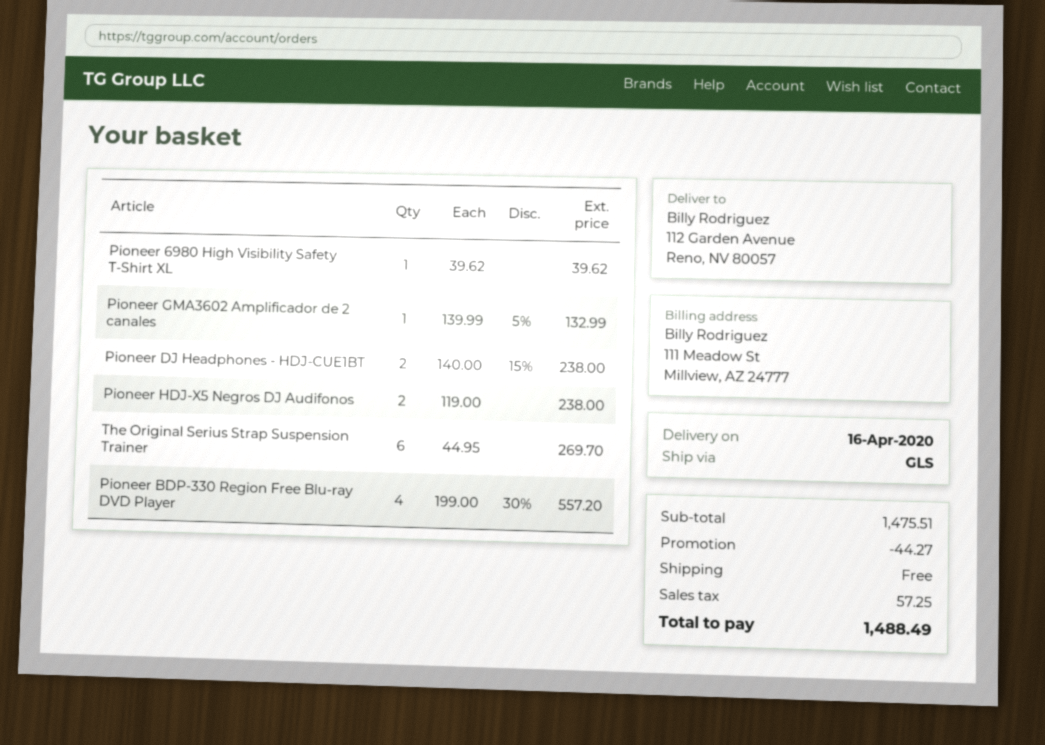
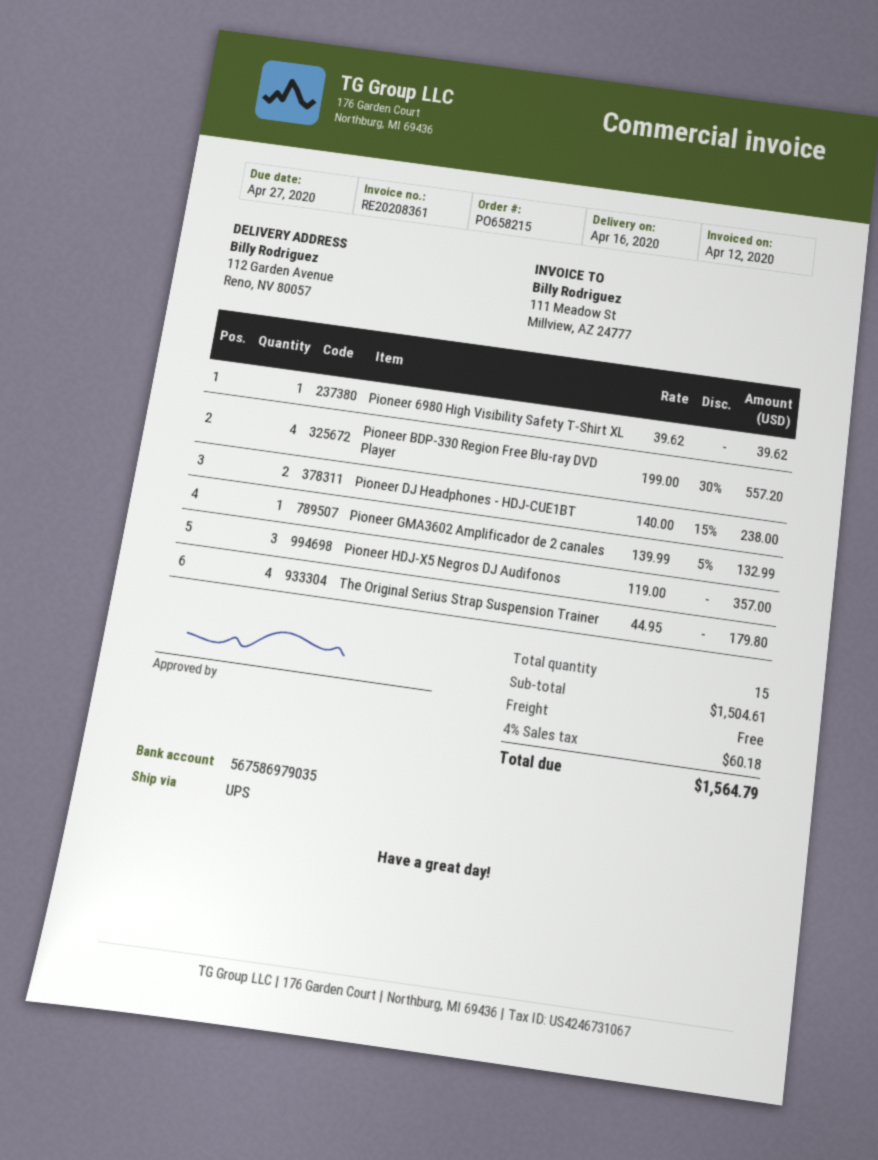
shipping method: GLS -> UPS
Pioneer HDJ-X5 Negros DJ Audifonos: 2 x 119.00 = 238.00 -> 3 x 119.00 = 357.00
The Original Serius Strap Suspension Trainer: 6 x 44.95 = 269.70 -> 4 x 44.95 = 179.80
subtotal: 1475.51 -> 1504.61
discount: 44.27 -> none
tax: 57.25 -> 60.18
total: 1488.49 -> 1564.79

